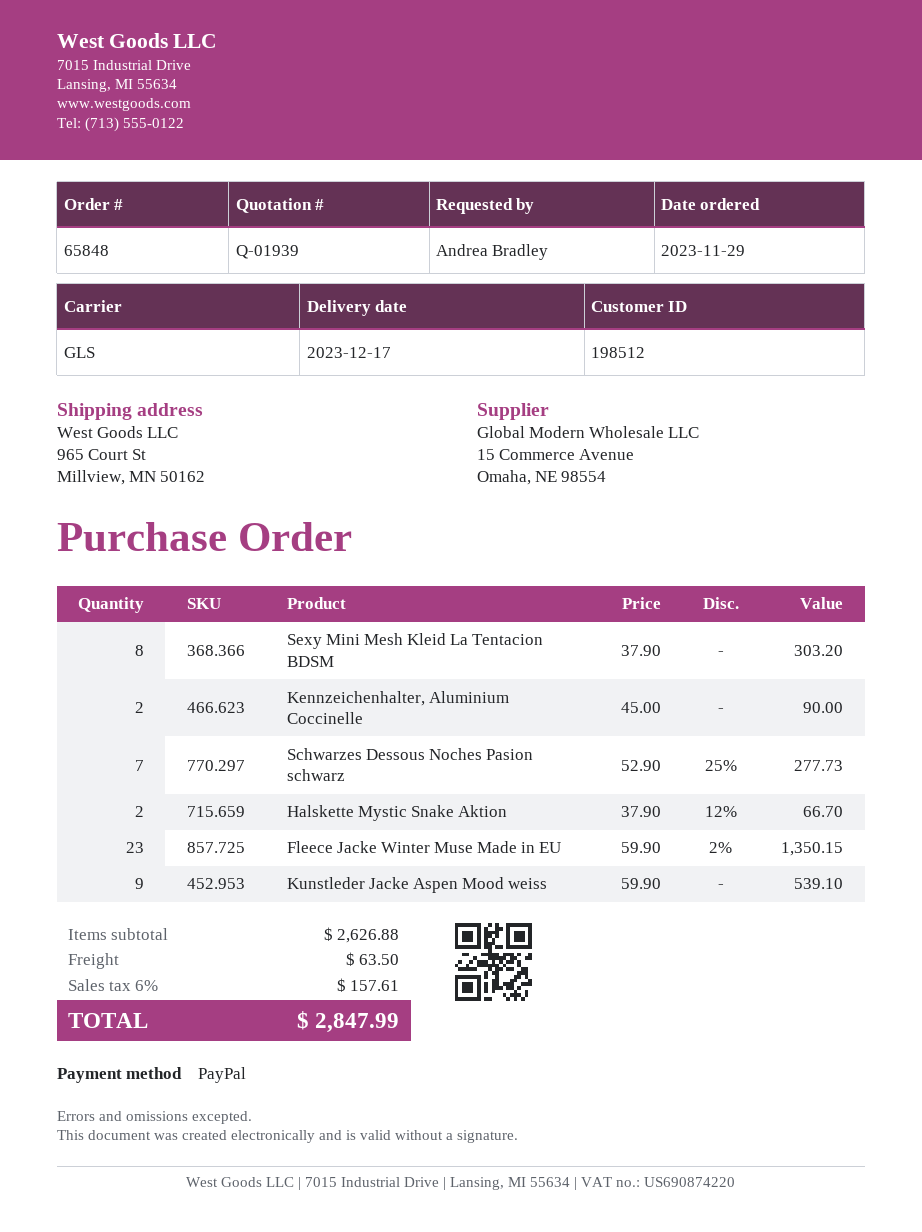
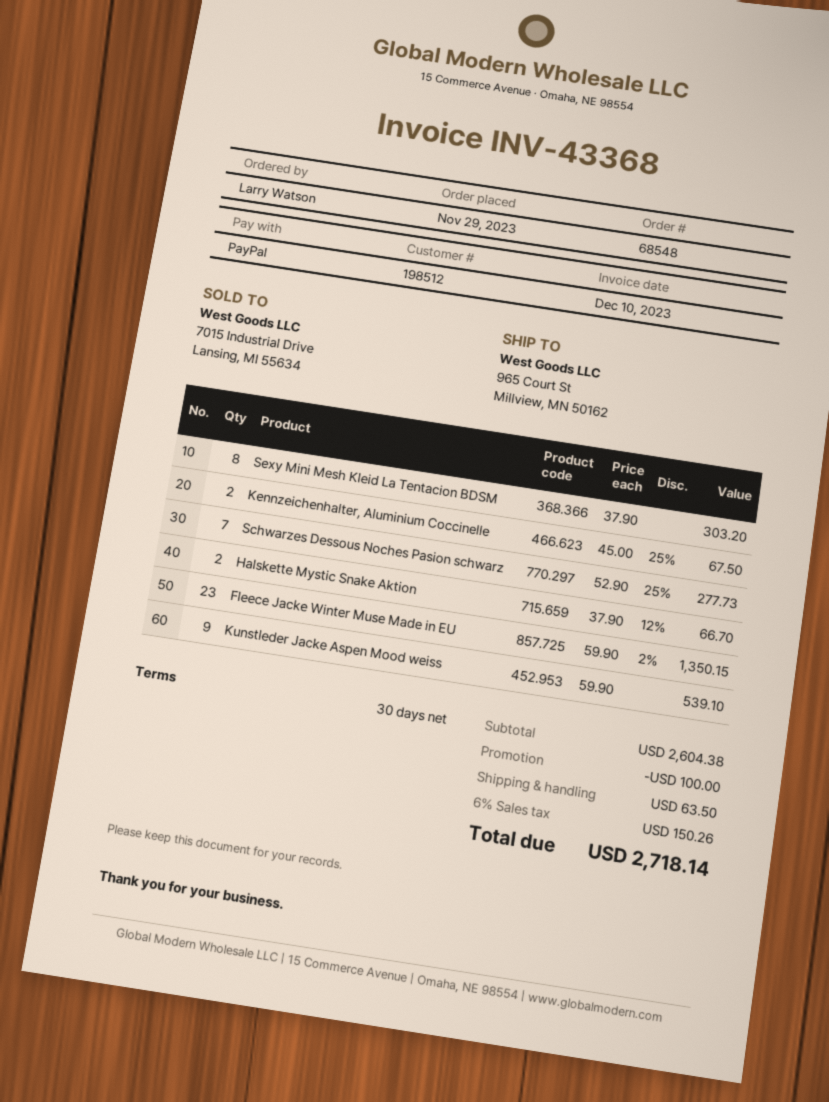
order number: 65848 -> 68548
ordered by: Andrea Bradley -> Larry Watson
Kennzeichenhalter, Aluminium Coccinelle: 2 x 45.00 = 90.00 -> 2 x 45.00 - 25% = 67.50
subtotal: 2626.88 -> 2604.38
discount: none -> 100.00
tax: 6% = 157.61 -> 6% = 150.26
total: 2847.99 -> 2718.14

